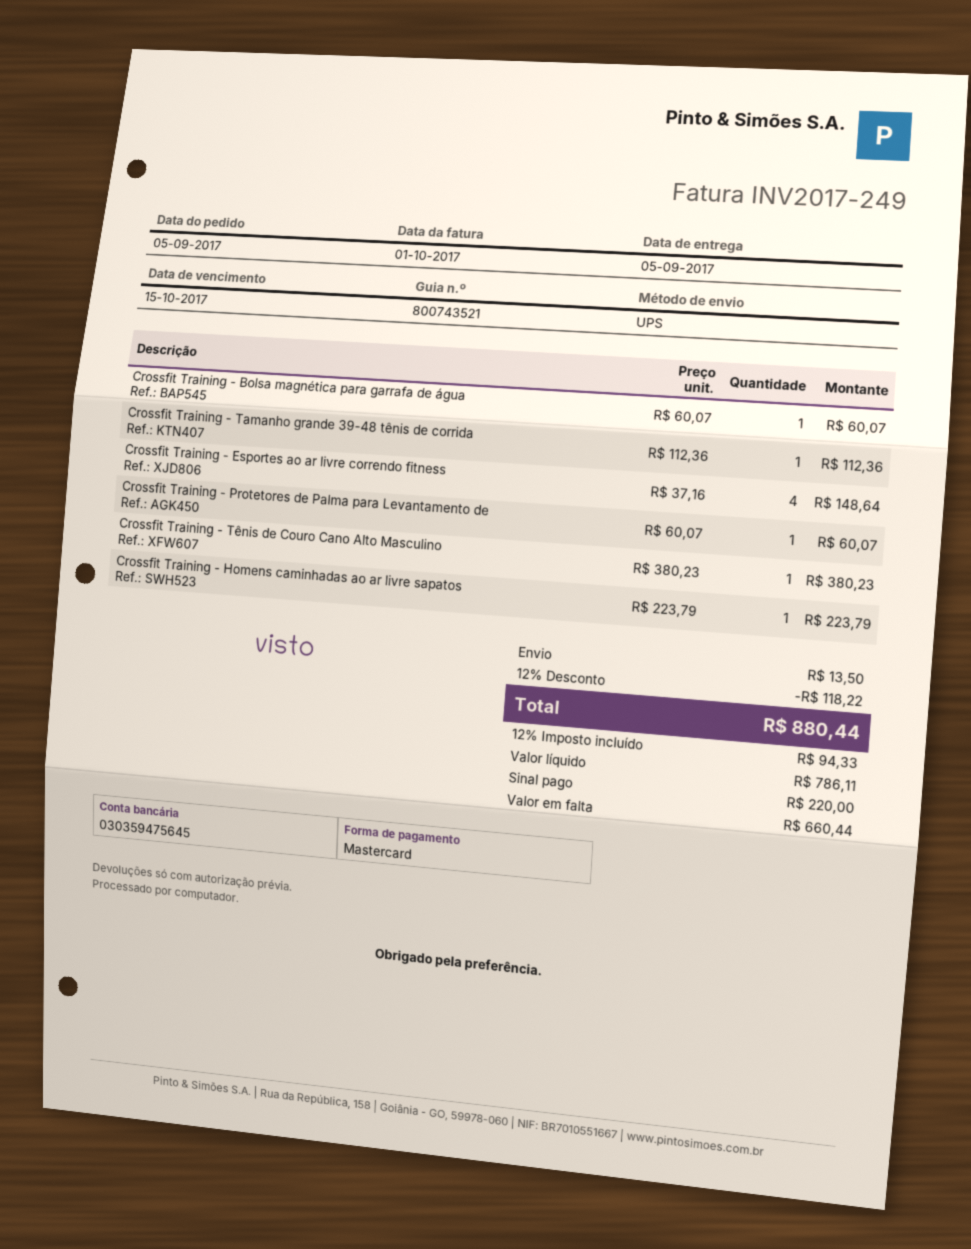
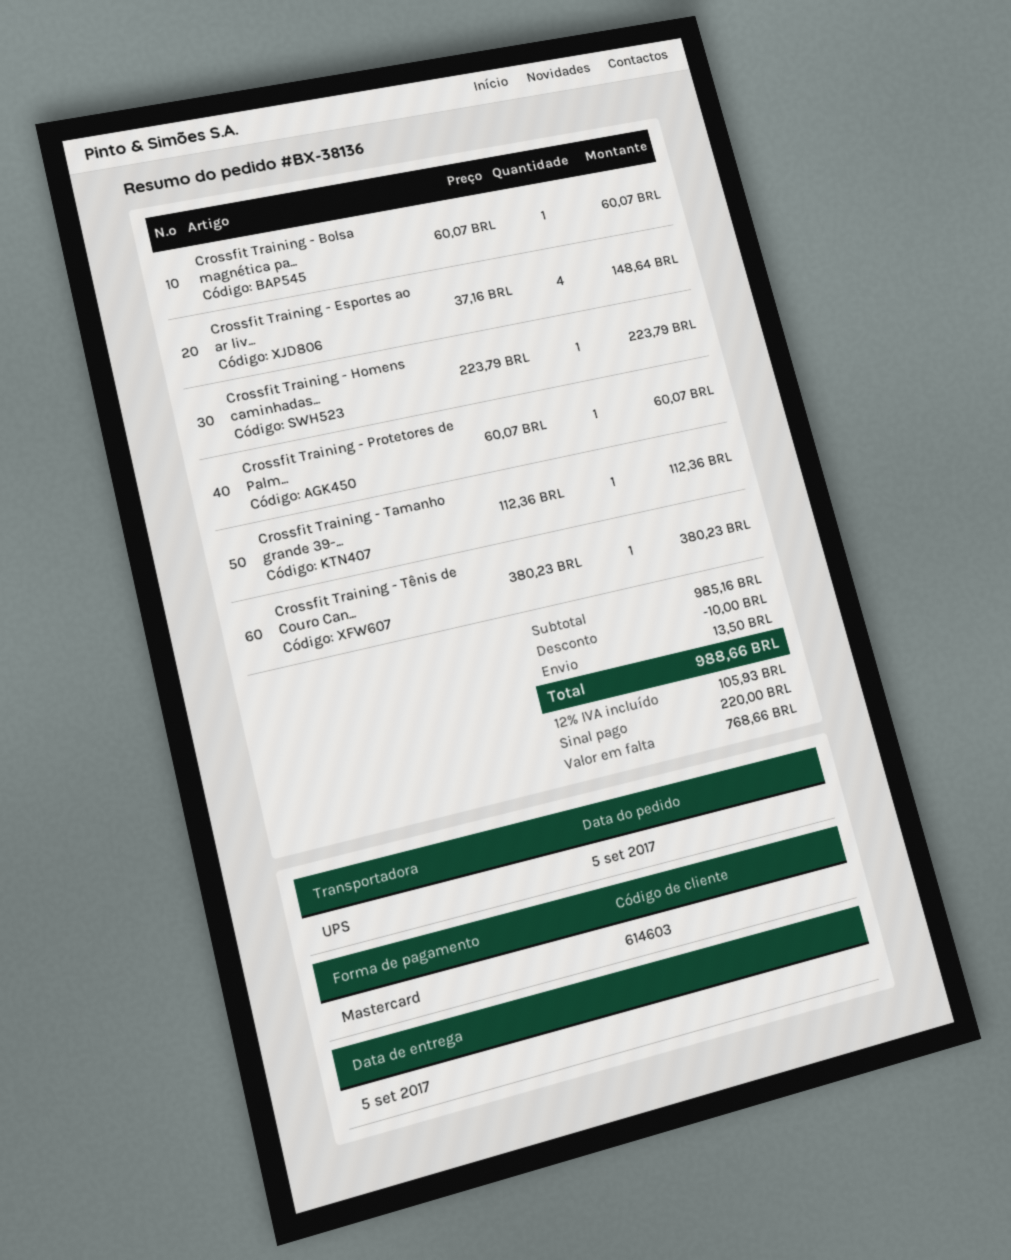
discount: 118.22 -> 10.00
tax: 12% = 94.33 -> 12% = 105.93
total: 880.44 -> 988.66
balance: 660.44 -> 768.66

